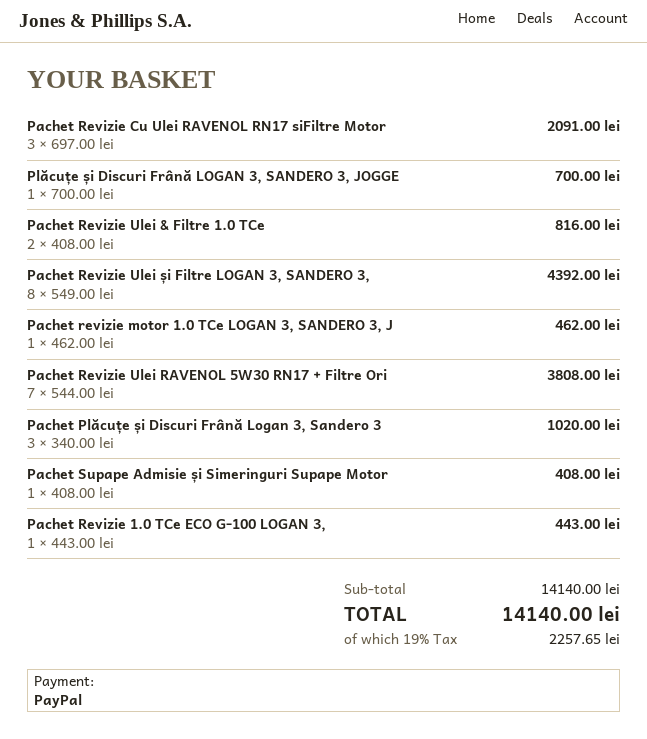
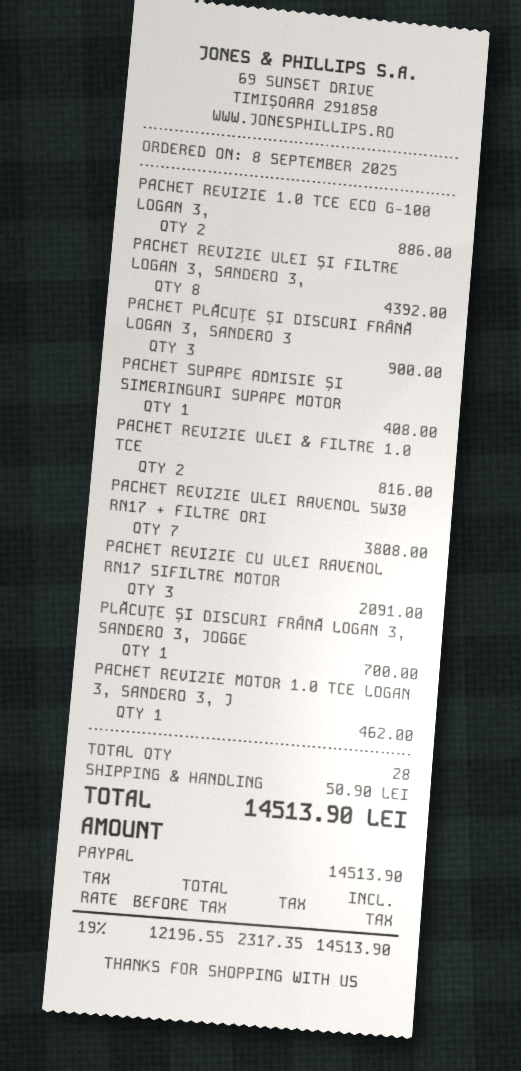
Pachet Plăcuțe și Discuri Frână Logan 3, Sandero 3: 3 for 1020.00 -> 3 for 900.00
Pachet Revizie 1.0 TCe ECO G-100 LOGAN 3,: 1 for 443.00 -> 2 for 886.00
shipping: none -> 50.90
tax: 19% = 2257.65 -> 19% = 2317.35
total: 14140.00 -> 14513.90

